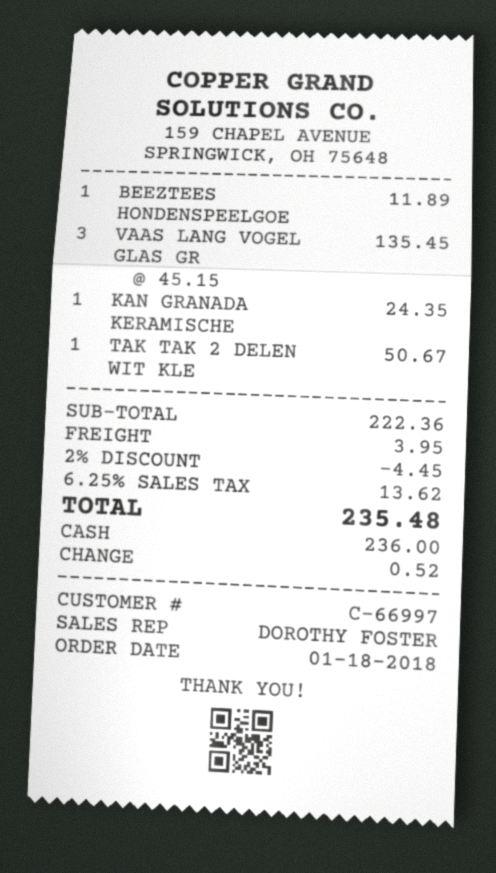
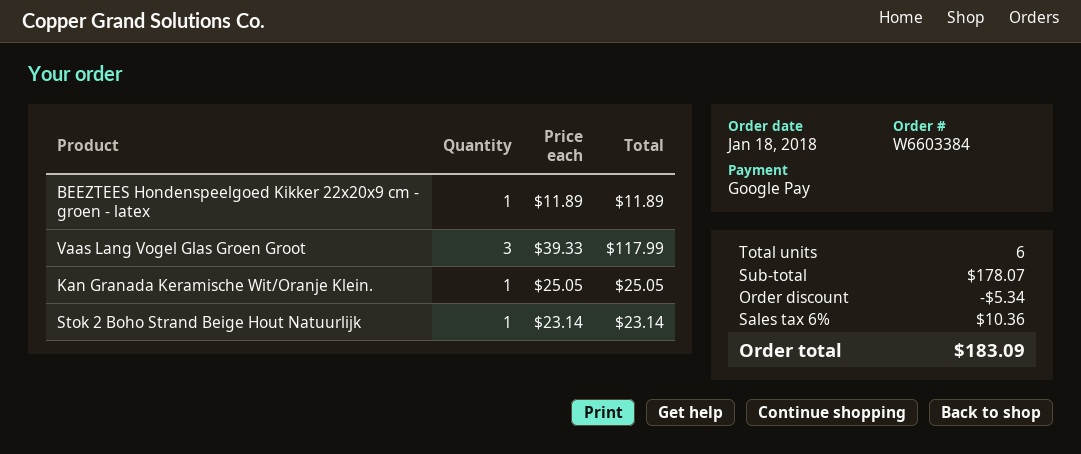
payment method: cash -> Google Pay
VAAS LANG VOGEL GLAS GR: 3 x 45.15 = 135.45 -> 3 x 39.33 = 117.99
KAN GRANADA KERAMISCHE: 1 x 24.35 = 24.35 -> 1 x 25.05 = 25.05
TAK TAK 2 DELEN WIT KLE: 1 x 50.67 = 50.67 -> none
Stok 2 Boho Strand Beige Hout Natuurlijk: none -> 1 x 23.14 = 23.14
subtotal: 222.36 -> 178.07
discount: 4.45 -> 5.34
shipping: 3.95 -> none
tax: 6.25% = 13.62 -> 6% = 10.36
total: 235.48 -> 183.09

